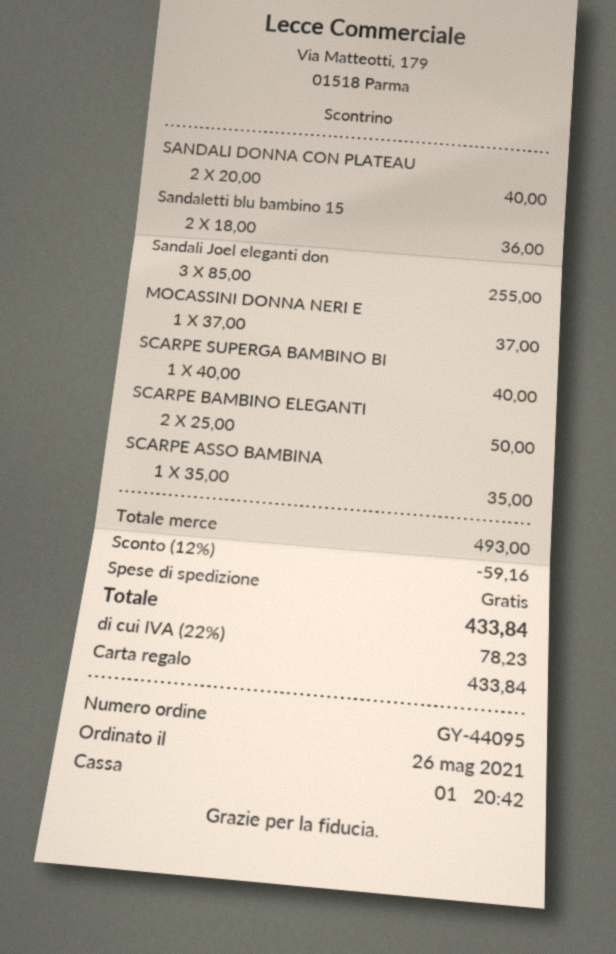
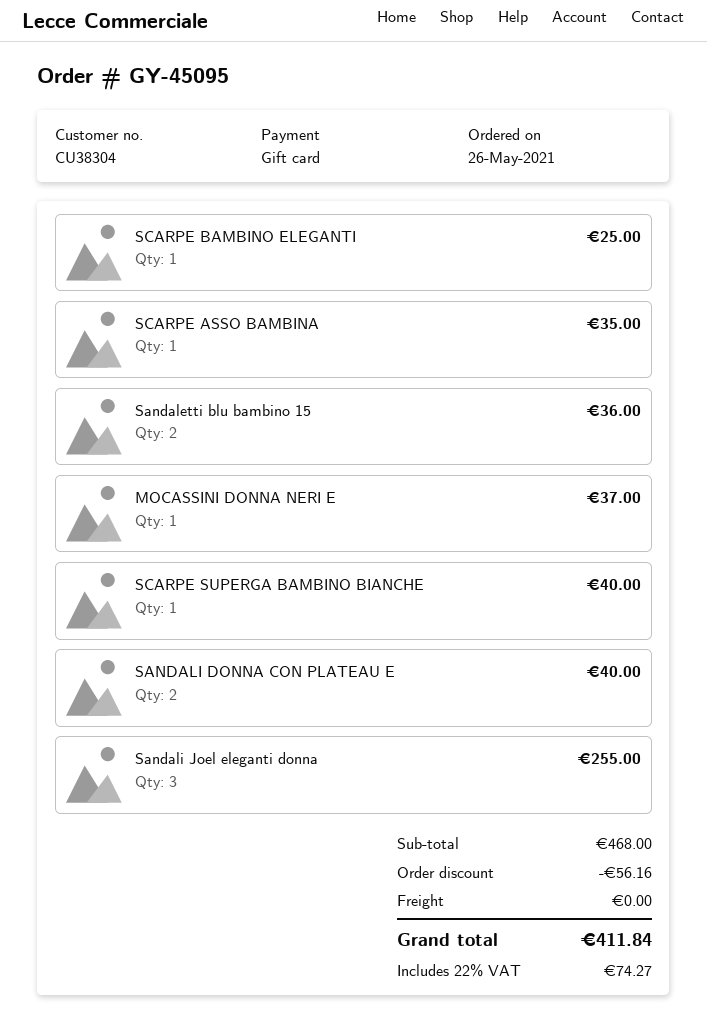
order number: GY-44095 -> GY-45095
SCARPE BAMBINO ELEGANTI: 2 for 50.00 -> 1 for 25.00
subtotal: 493.00 -> 468.00
discount: 59.16 -> 56.16
tax: 22% = 78.23 -> 22% = 74.27
total: 433.84 -> 411.84

